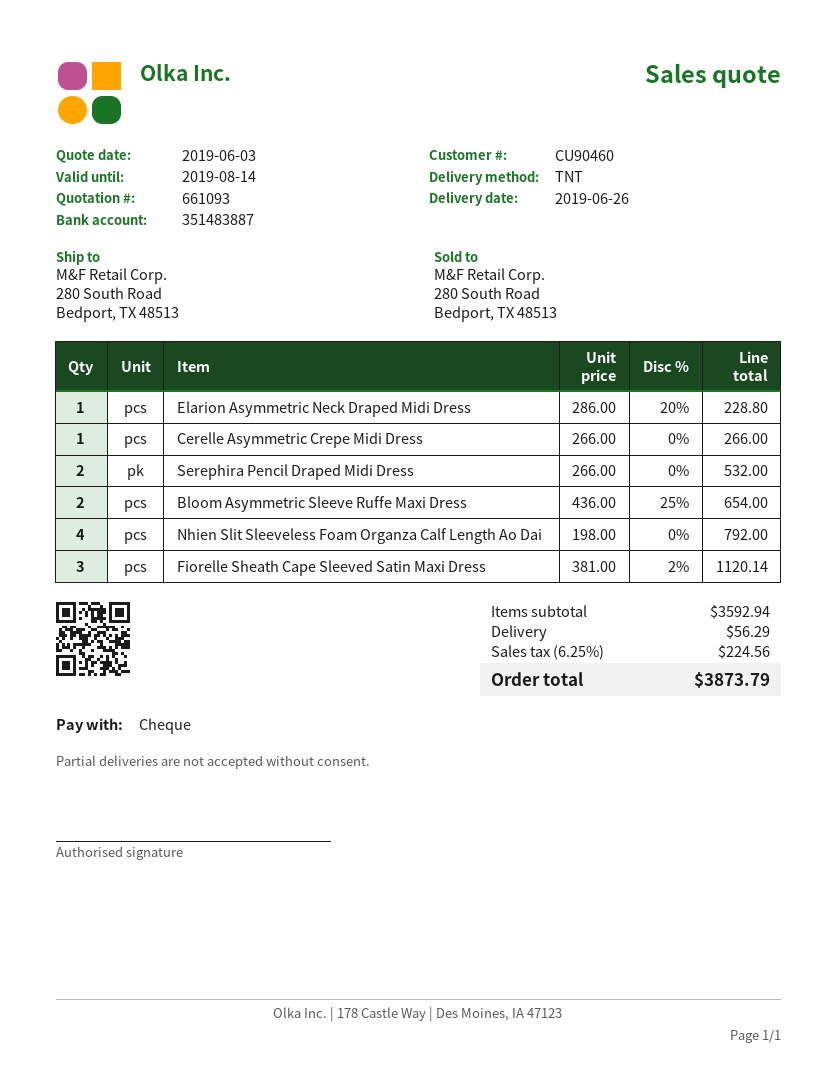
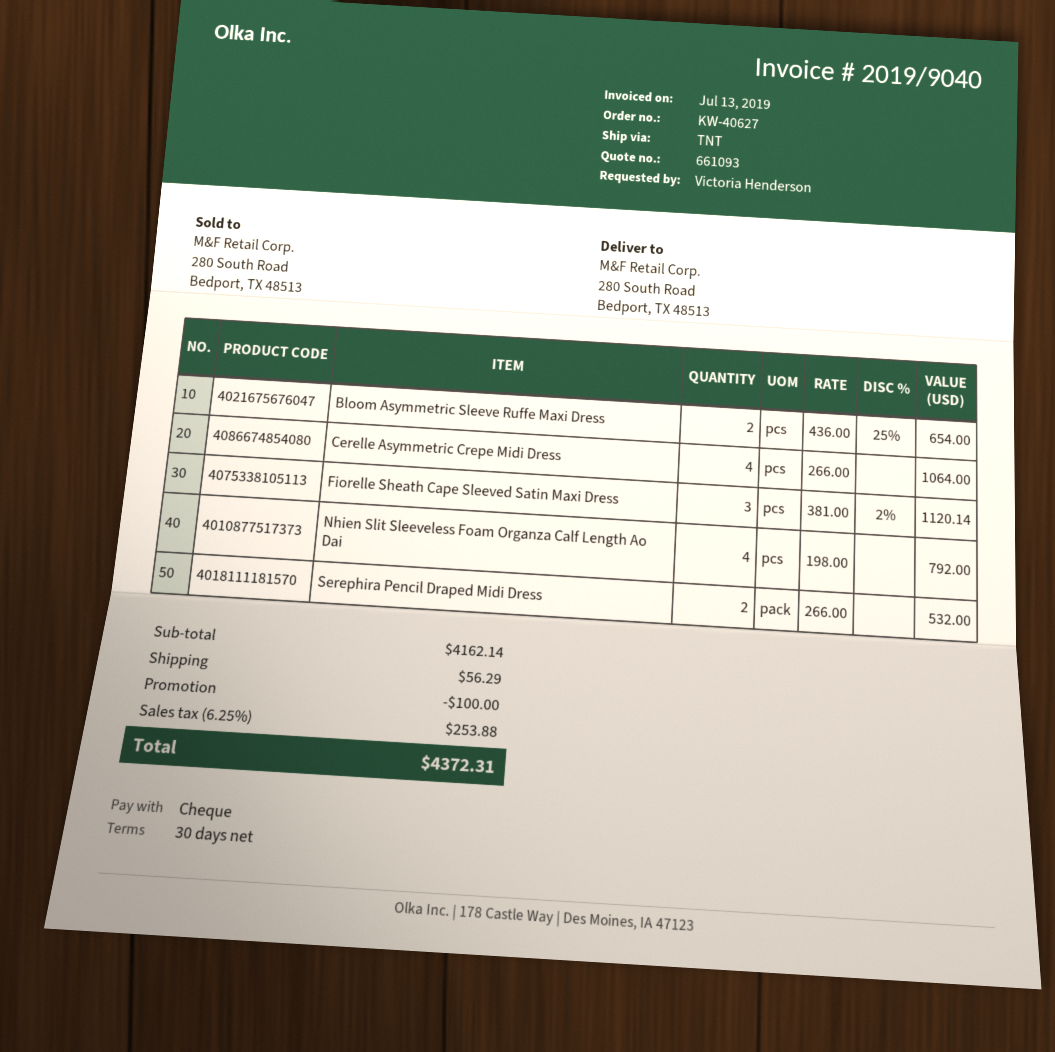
Elarion Asymmetric Neck Draped Midi Dress: 1 x 286.00 - 20% = 228.80 -> none
Cerelle Asymmetric Crepe Midi Dress: 1 x 266.00 = 266.00 -> 4 x 266.00 = 1064.00
subtotal: 3592.94 -> 4162.14
discount: none -> 100.00
tax: 6.25% = 224.56 -> 6.25% = 253.88
total: 3873.79 -> 4372.31

